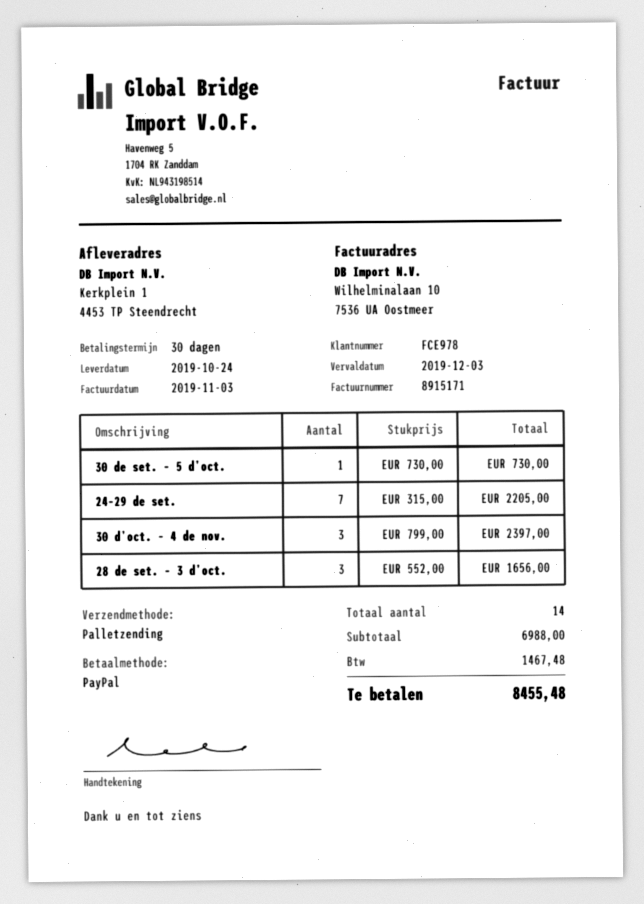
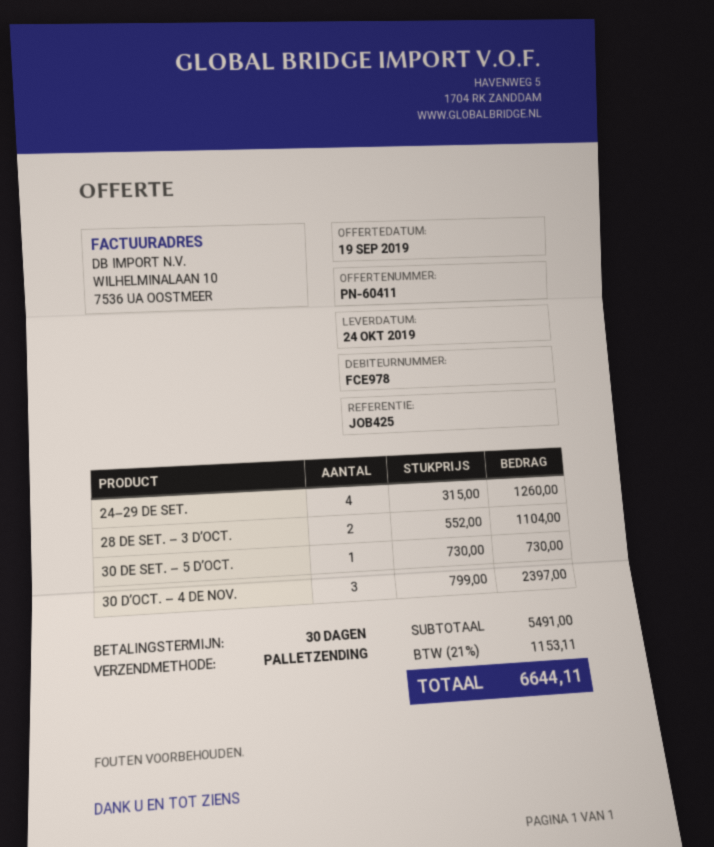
24–29 de set.: 7 x 315.00 = 2205.00 -> 4 x 315.00 = 1260.00
28 de set. – 3 d’oct.: 3 x 552.00 = 1656.00 -> 2 x 552.00 = 1104.00
subtotal: 6988.00 -> 5491.00
tax: 1467.48 -> 1153.11
total: 8455.48 -> 6644.11

